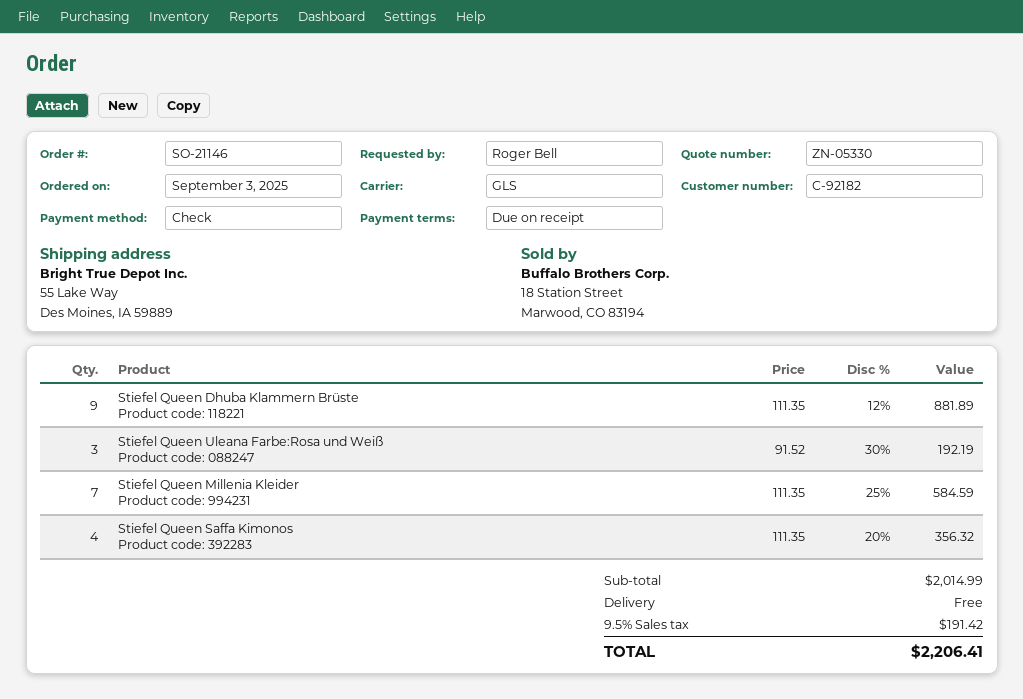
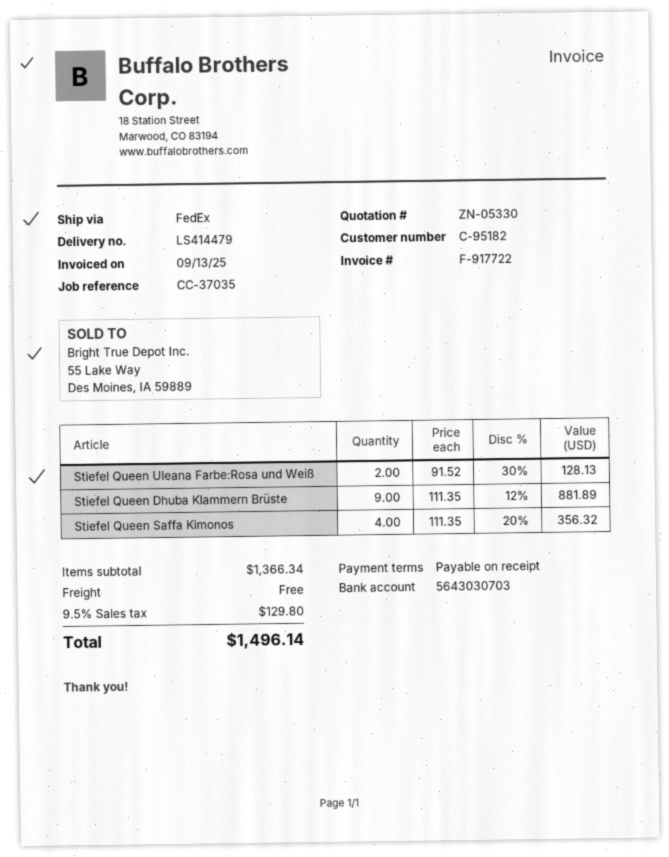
customer number: C-92182 -> C-95182
shipping method: GLS -> FedEx
Stiefel Queen Uleana Farbe:Rosa und Weiß: 3 x 91.52 - 30% = 192.19 -> 2 x 91.52 - 30% = 128.13
Stiefel Queen Millenia Kleider: 7 x 111.35 - 25% = 584.59 -> none
subtotal: 2014.99 -> 1366.34
tax: 9.5% = 191.42 -> 9.5% = 129.80
total: 2206.41 -> 1496.14

